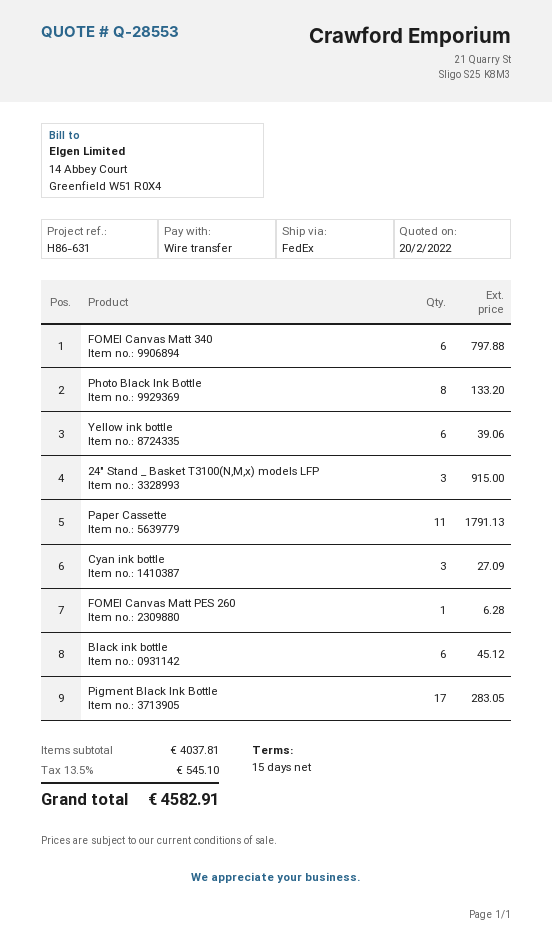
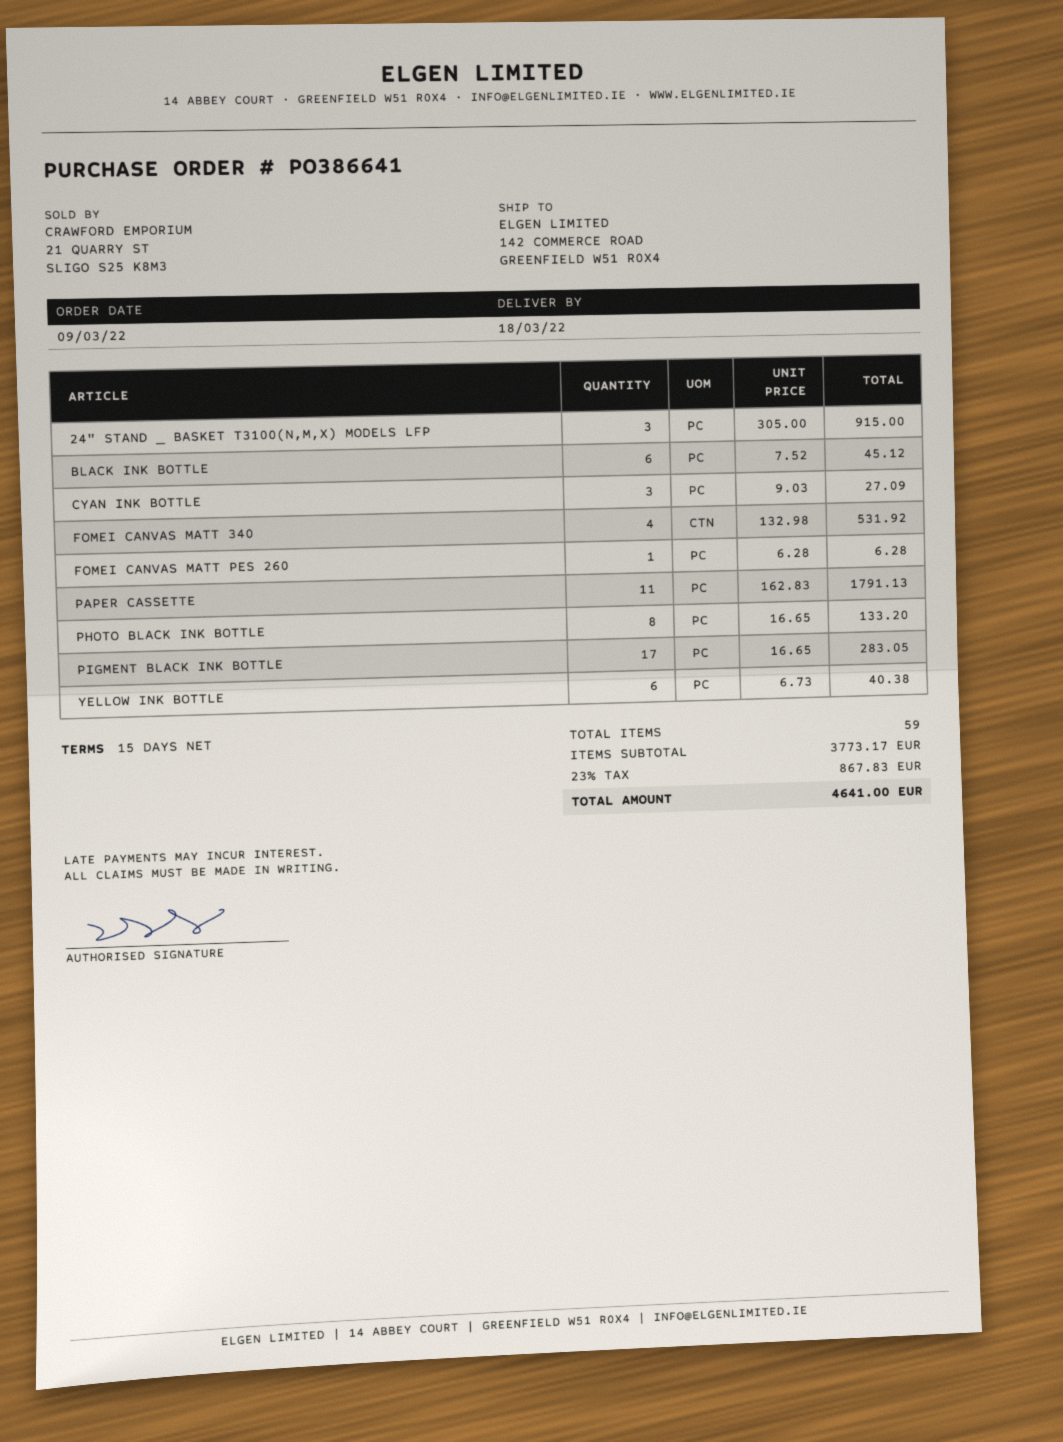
FOMEI Canvas Matt 340: 6 for 797.88 -> 4 for 531.92
Yellow ink bottle: 6 for 39.06 -> 6 for 40.38
subtotal: 4037.81 -> 3773.17
tax: 13.5% = 545.10 -> 23% = 867.83
total: 4582.91 -> 4641.00

